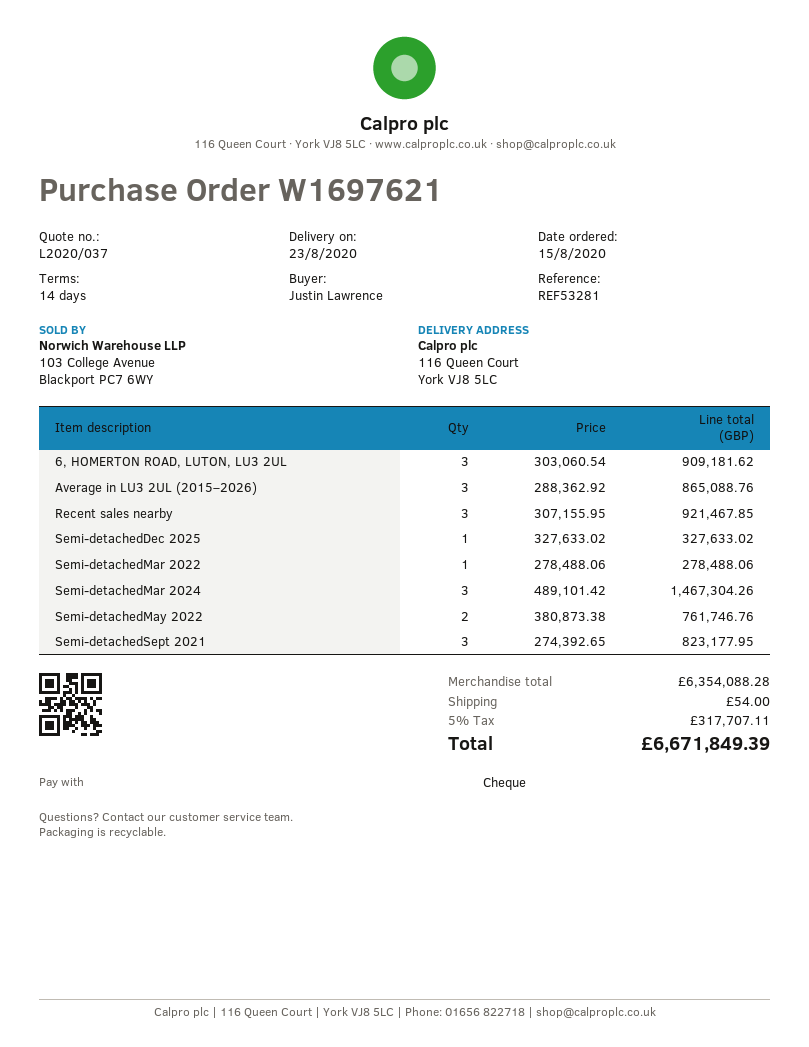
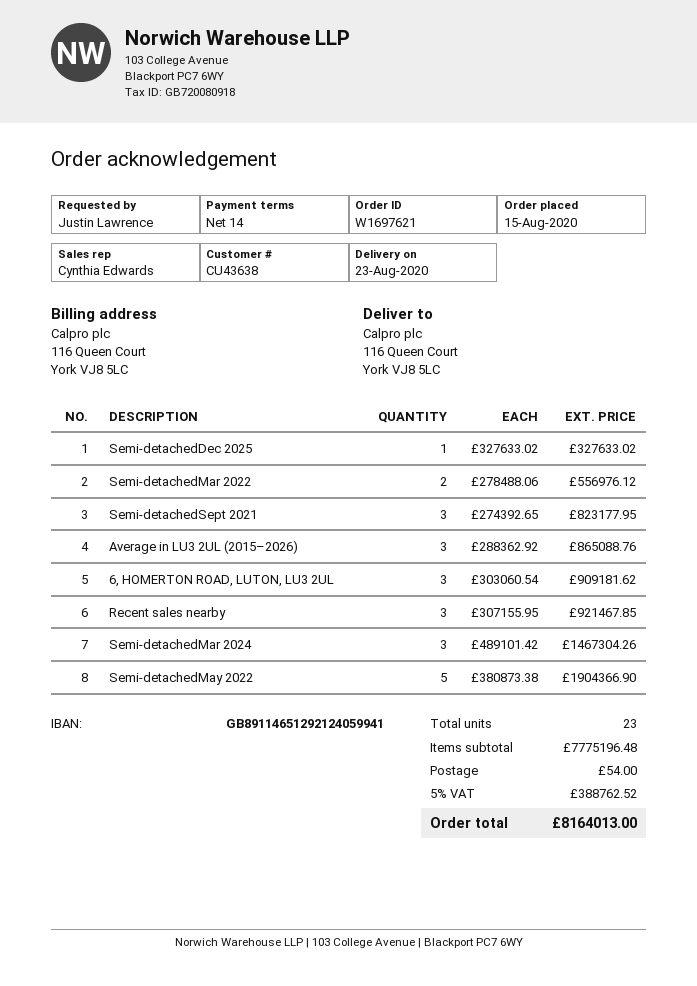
Semi-detachedMar 2022: 1 x 278488.06 = 278488.06 -> 2 x 278488.06 = 556976.12
Semi-detachedMay 2022: 2 x 380873.38 = 761746.76 -> 5 x 380873.38 = 1904366.90
subtotal: 6354088.28 -> 7775196.48
tax: 5% = 317707.11 -> 5% = 388762.52
total: 6671849.39 -> 8164013.00

